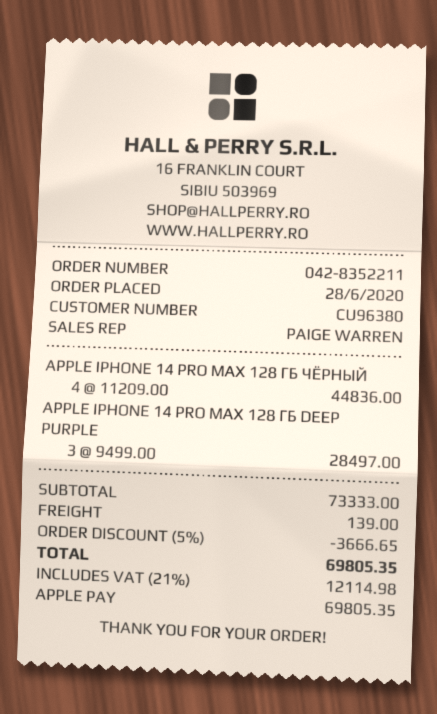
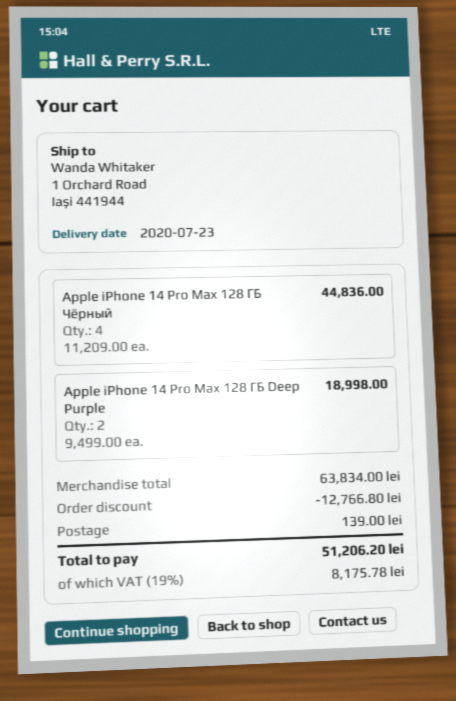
APPLE IPHONE 14 PRO MAX 128 ГБ DEEP PURPLE: 3 x 9499.00 = 28497.00 -> 2 x 9499.00 = 18998.00
subtotal: 73333.00 -> 63834.00
discount: 3666.65 -> 12766.80
tax: 21% = 12114.98 -> 19% = 8175.78
total: 69805.35 -> 51206.20

